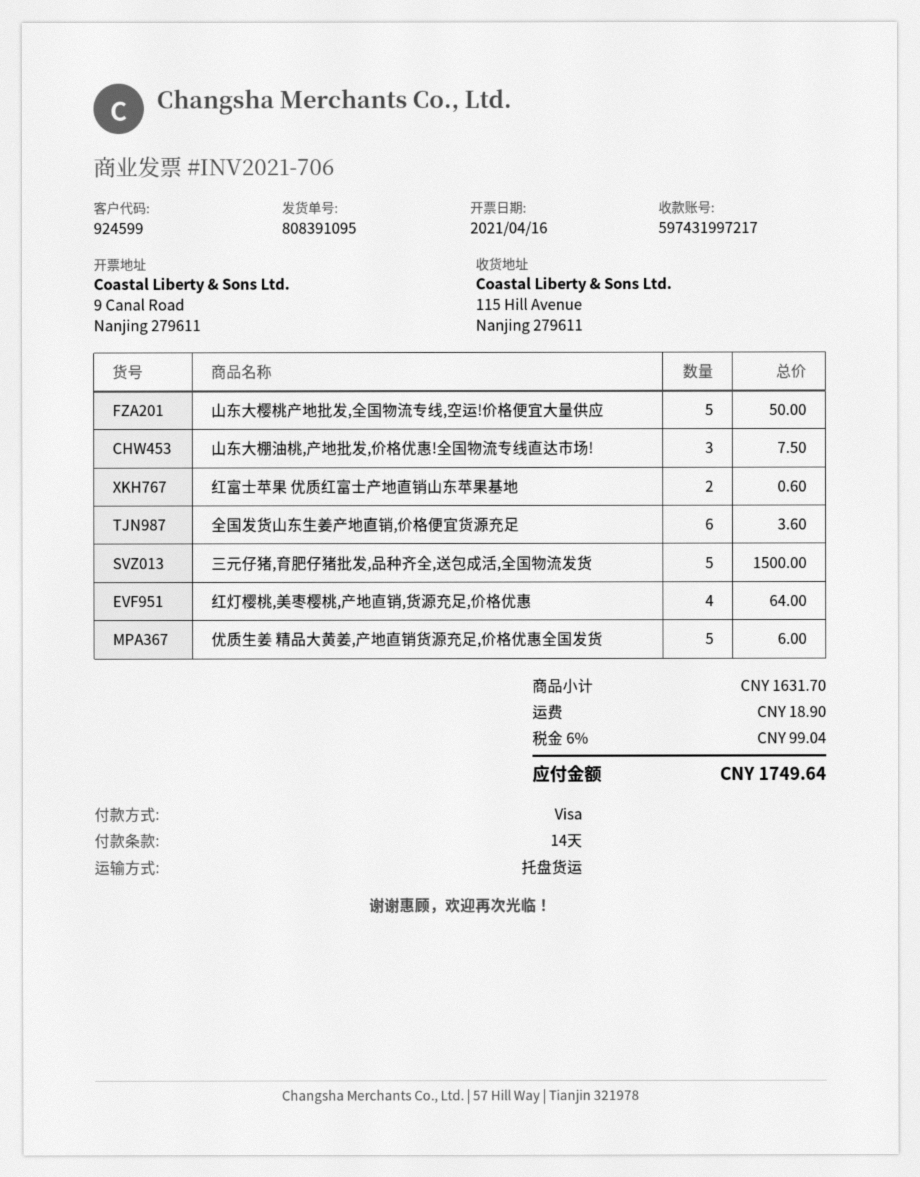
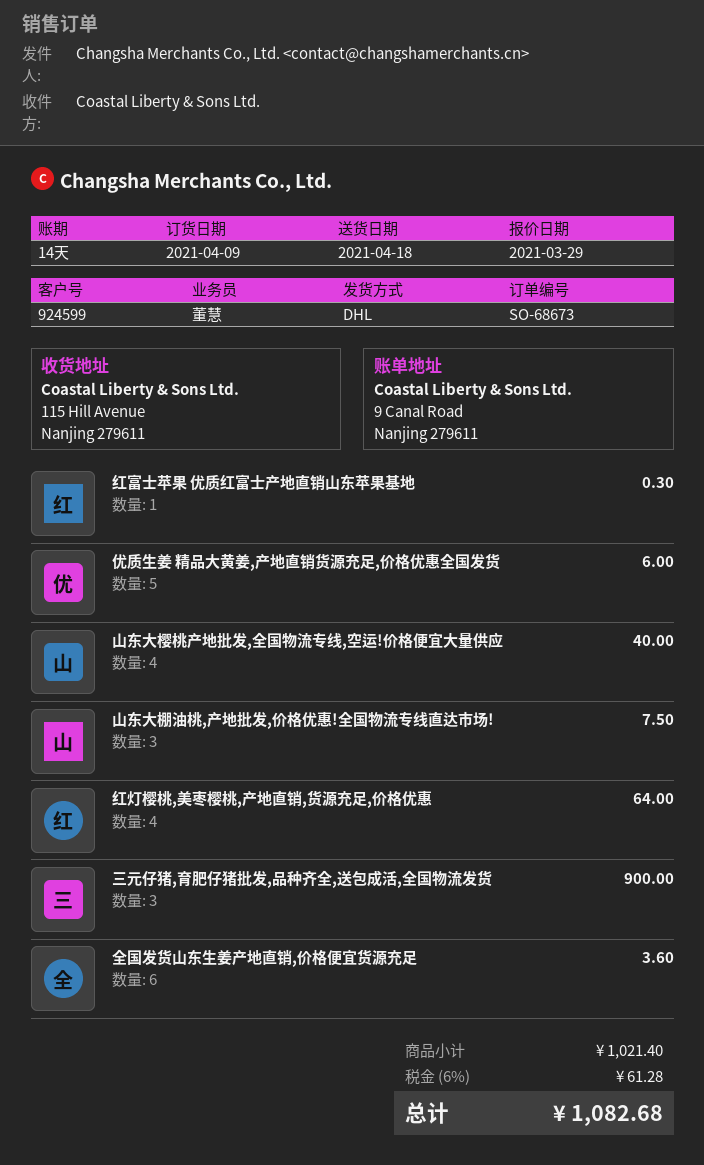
shipping method: pallet freight -> DHL
山东大樱桃产地批发,全国物流专线,空运!价格便宜大量供应: 5 for 50.00 -> 4 for 40.00
红富士苹果 优质红富士产地直销山东苹果基地: 2 for 0.60 -> 1 for 0.30
三元仔猪,育肥仔猪批发,品种齐全,送包成活,全国物流发货: 5 for 1500.00 -> 3 for 900.00
subtotal: 1631.70 -> 1021.40
shipping: 18.90 -> none
tax: 6% = 99.04 -> 6% = 61.28
total: 1749.64 -> 1082.68

